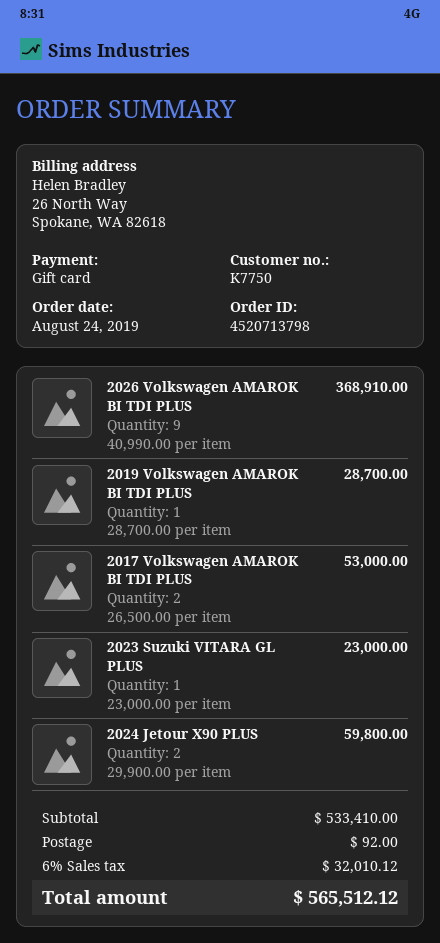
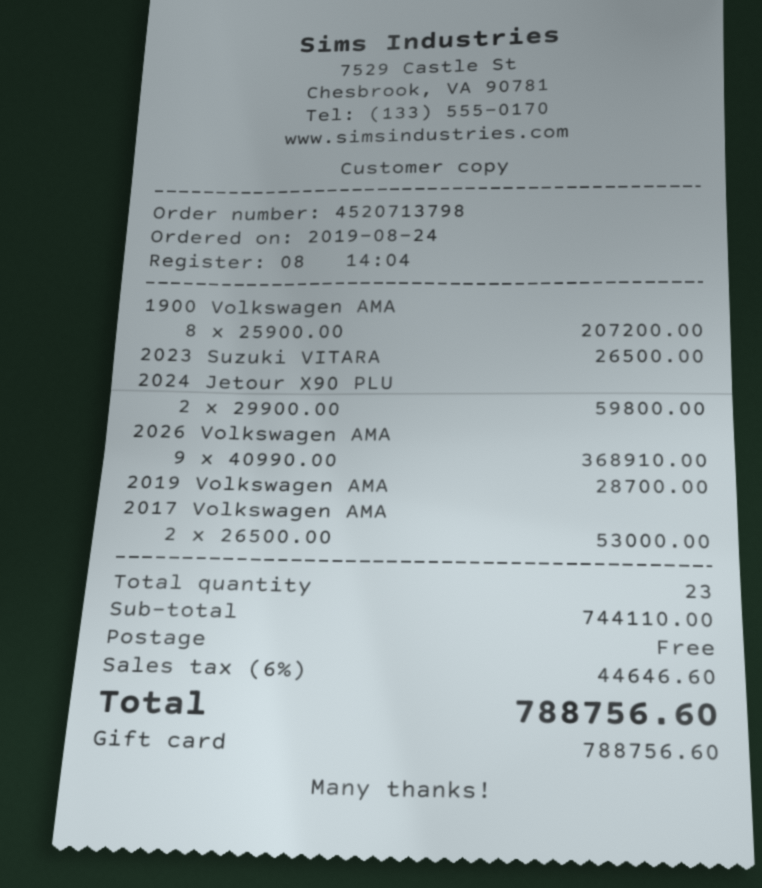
2023 Suzuki VITARA GL PLUS: 1 x 23000.00 = 23000.00 -> 1 x 26500.00 = 26500.00
1900 Volkswagen AMA: none -> 8 x 25900.00 = 207200.00
subtotal: 533410.00 -> 744110.00
shipping: 92.00 -> 0.00
tax: 6% = 32010.12 -> 6% = 44646.60
total: 565512.12 -> 788756.60

